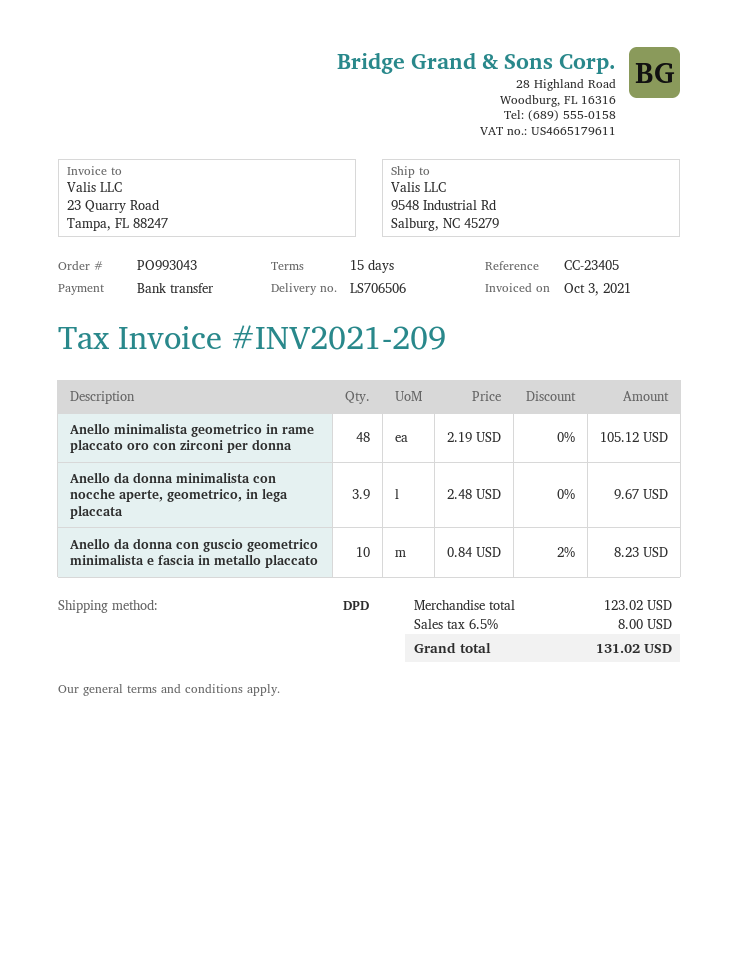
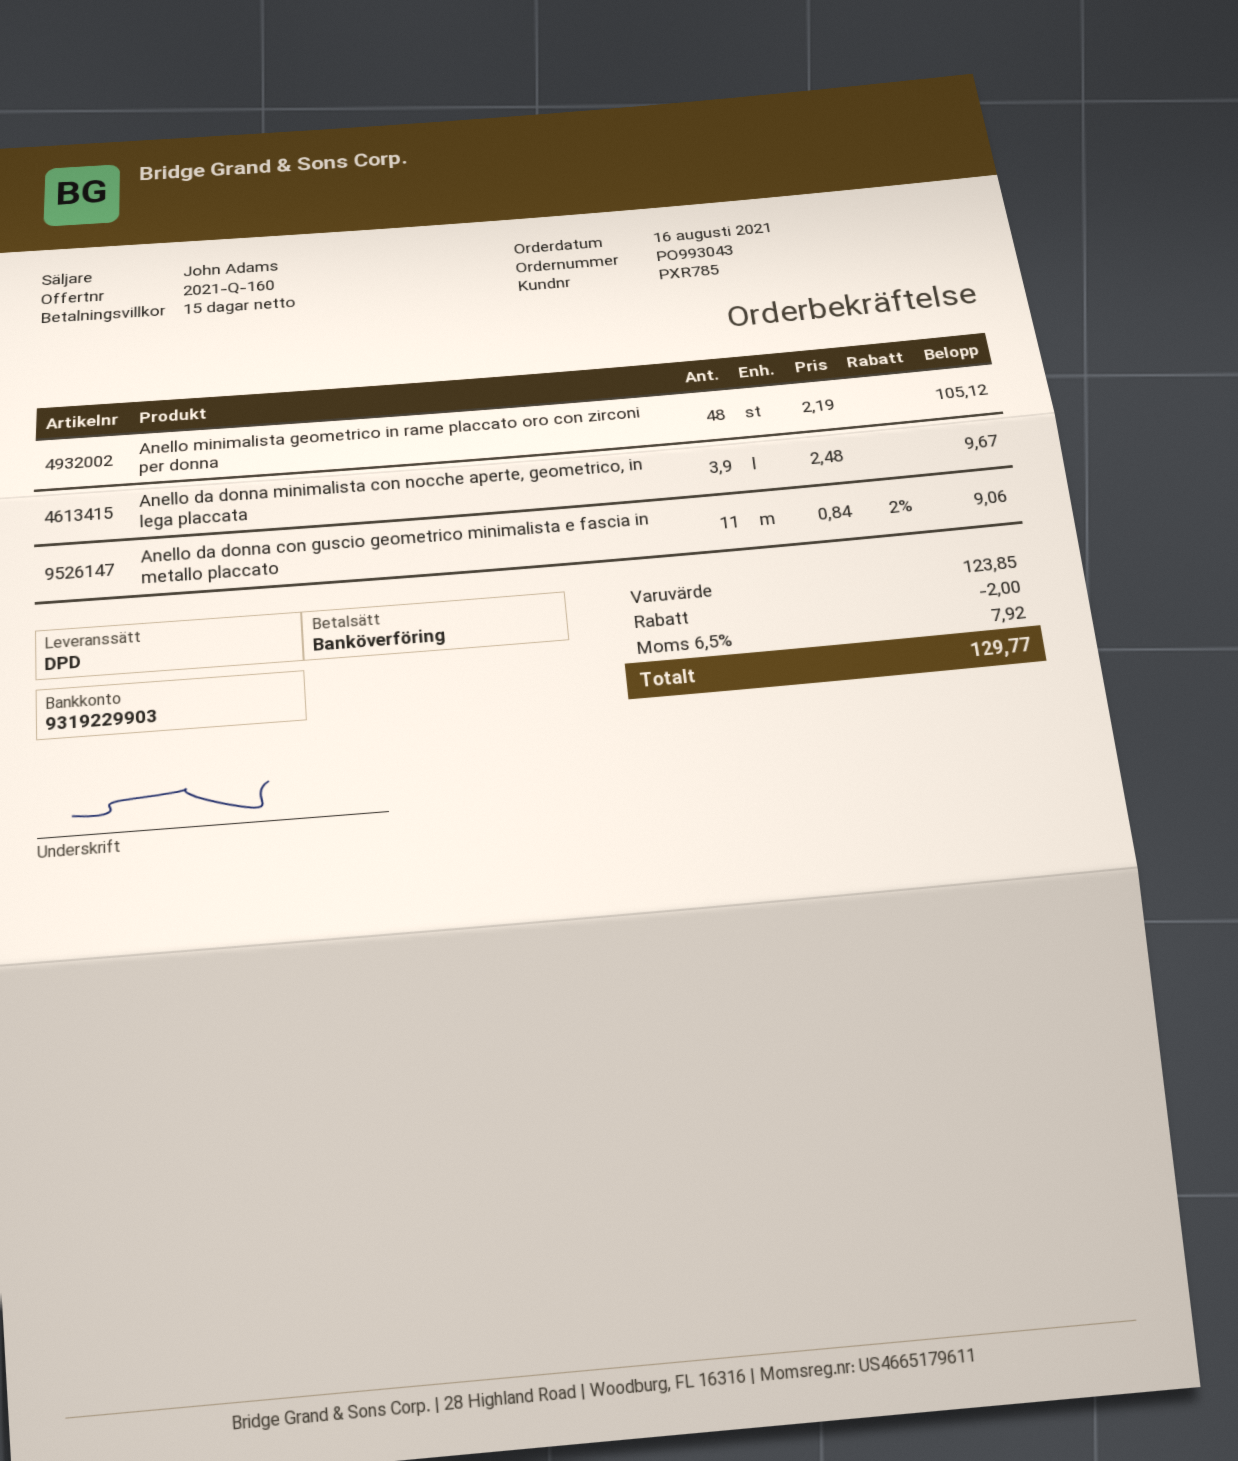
Anello da donna con guscio geometrico minimalista e fascia in metallo placcato: 10 x 0.84 - 2% = 8.23 -> 11 x 0.84 - 2% = 9.06
subtotal: 123.02 -> 123.85
discount: none -> 2.00
tax: 6.5% = 8.00 -> 6.5% = 7.92
total: 131.02 -> 129.77

